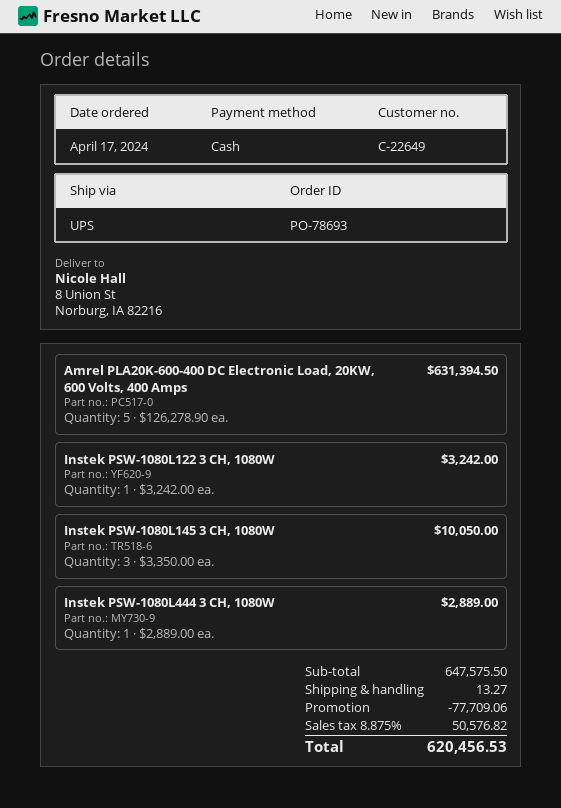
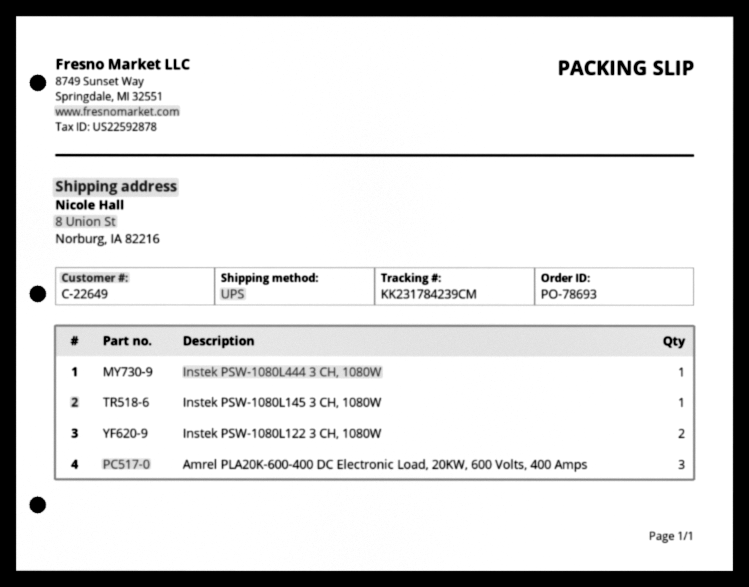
Amrel PLA20K-600-400 DC Electronic Load, 20KW, 600 Volts, 400 Amps: 5 -> 3
Instek PSW-1080L122 3 CH, 1080W: 1 -> 2
Instek PSW-1080L145 3 CH, 1080W: 3 -> 1

